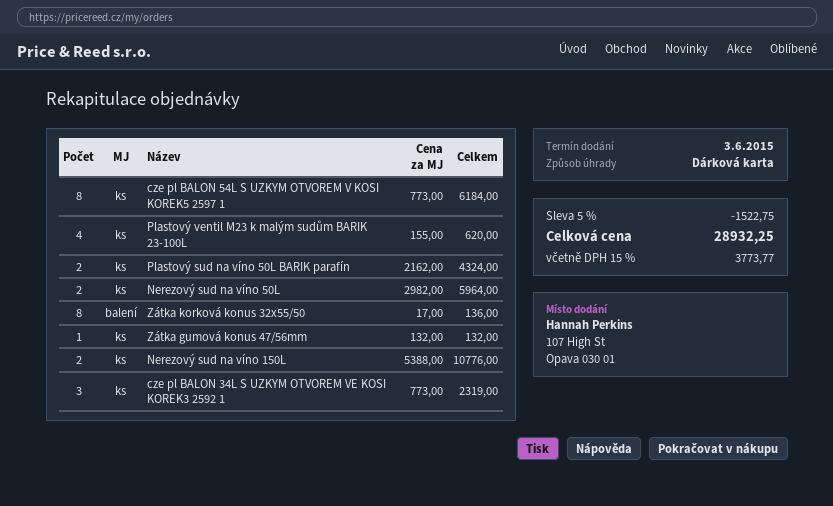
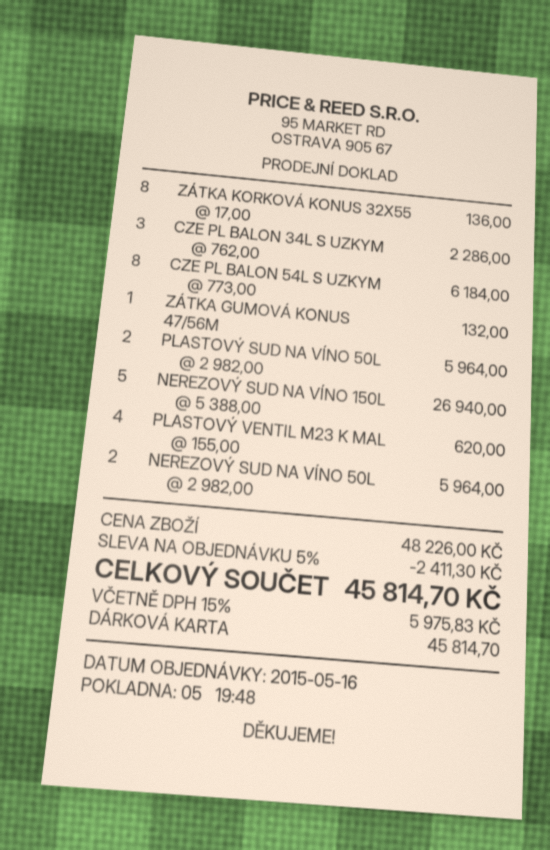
Plastový sud na víno 50L BARIK parafín: 2 x 2162.00 = 4324.00 -> 2 x 2982.00 = 5964.00
Nerezový sud na víno 150L: 2 x 5388.00 = 10776.00 -> 5 x 5388.00 = 26940.00
cze pl BALON 34L S UZKYM OTVOREM VE KOSI KOREK3 2592 1: 3 x 773.00 = 2319.00 -> 3 x 762.00 = 2286.00
discount: 5% = 1522.75 -> 5% = 2411.30
tax: 15% = 3773.77 -> 15% = 5975.83
total: 28932.25 -> 45814.70

